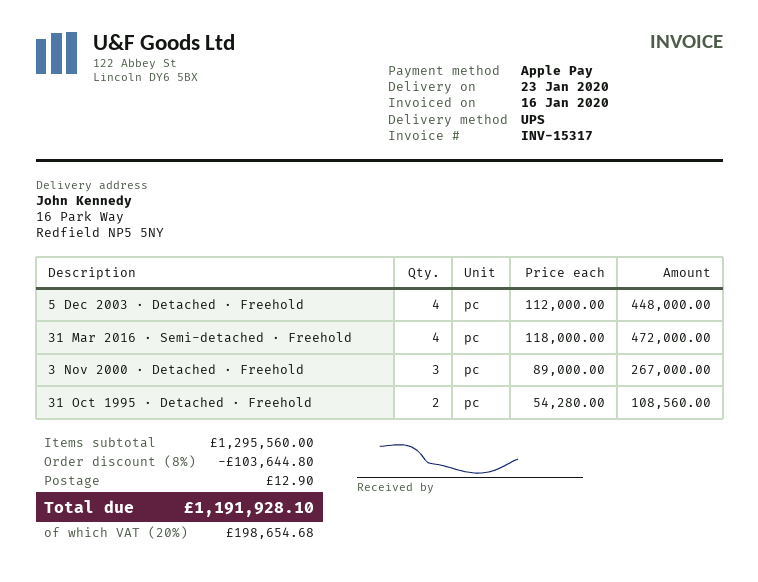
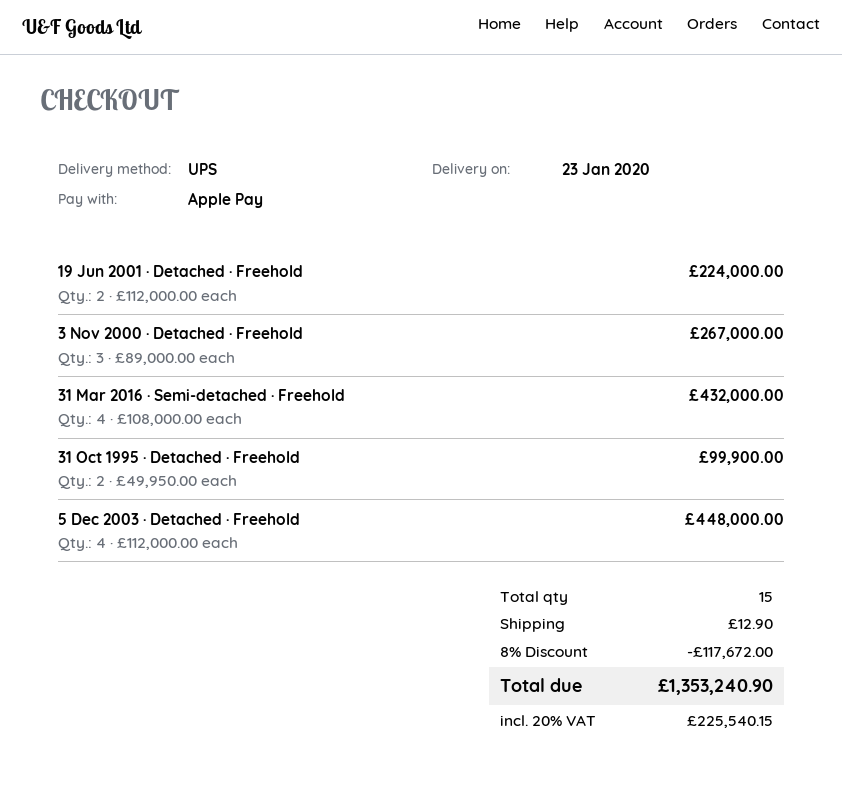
31 Mar 2016 · Semi-detached · Freehold: 4 x 118000.00 = 472000.00 -> 4 x 108000.00 = 432000.00
31 Oct 1995 · Detached · Freehold: 2 x 54280.00 = 108560.00 -> 2 x 49950.00 = 99900.00
19 Jun 2001 · Detached · Freehold: none -> 2 x 112000.00 = 224000.00
discount: 8% = 103644.80 -> 8% = 117672.00
tax: 20% = 198654.68 -> 20% = 225540.15
total: 1191928.10 -> 1353240.90

